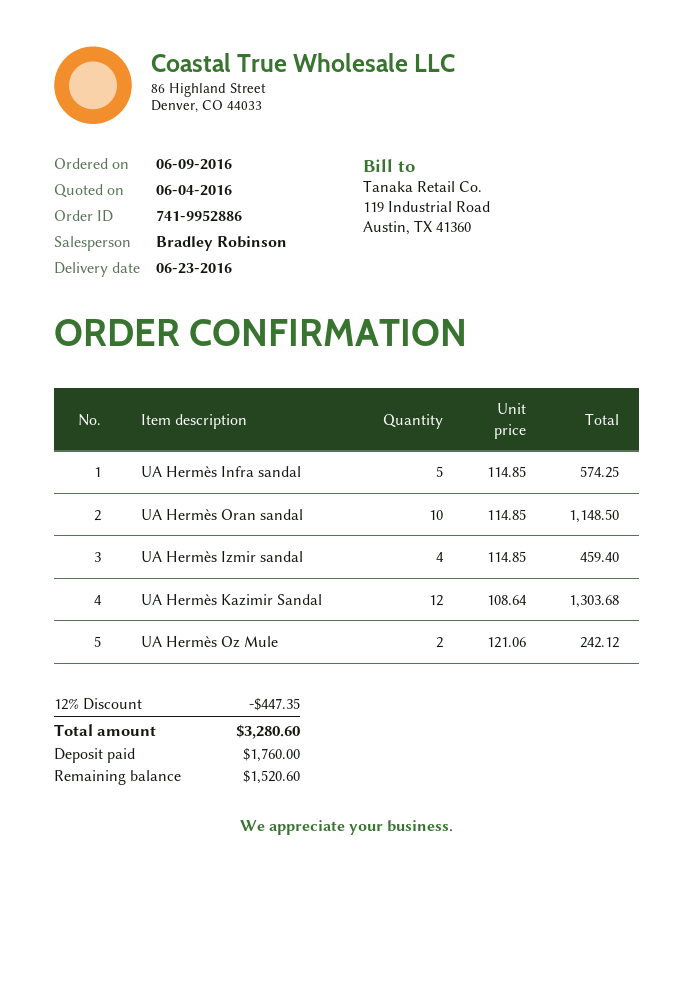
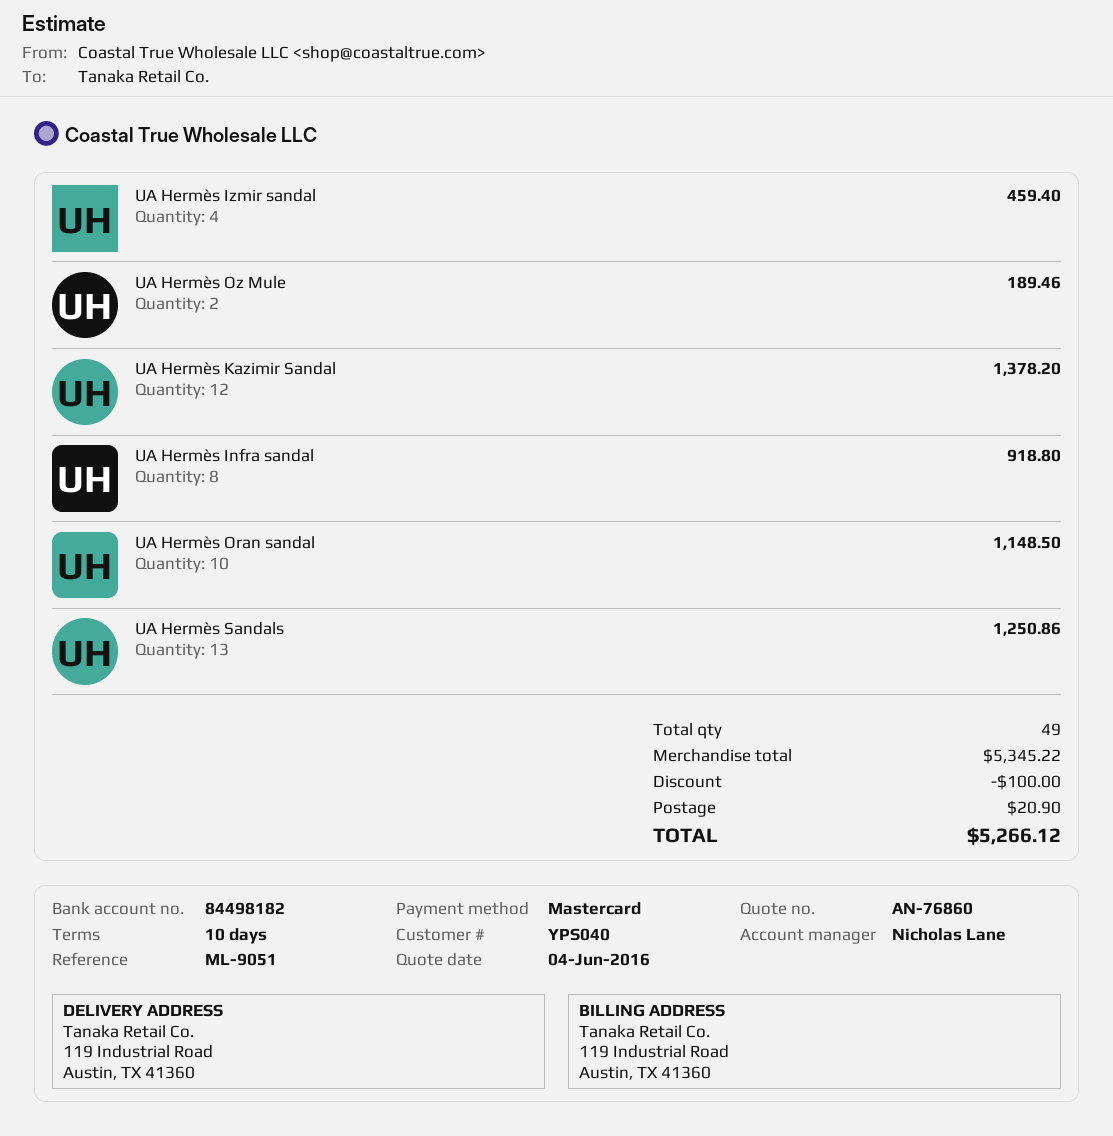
sales rep: Bradley Robinson -> Nicholas Lane
UA Hermès Infra sandal: 5 for 574.25 -> 8 for 918.80
UA Hermès Kazimir Sandal: 12 for 1303.68 -> 12 for 1378.20
UA Hermès Oz Mule: 2 for 242.12 -> 2 for 189.46
UA Hermès Sandals: none -> 13 for 1250.86
discount: 447.35 -> 100.00
shipping: none -> 20.90
total: 3280.60 -> 5266.12

